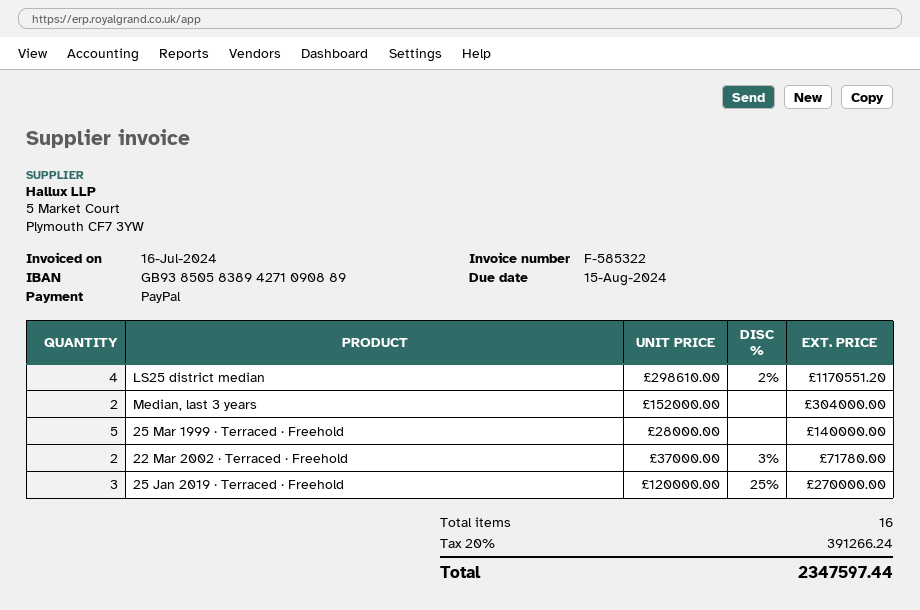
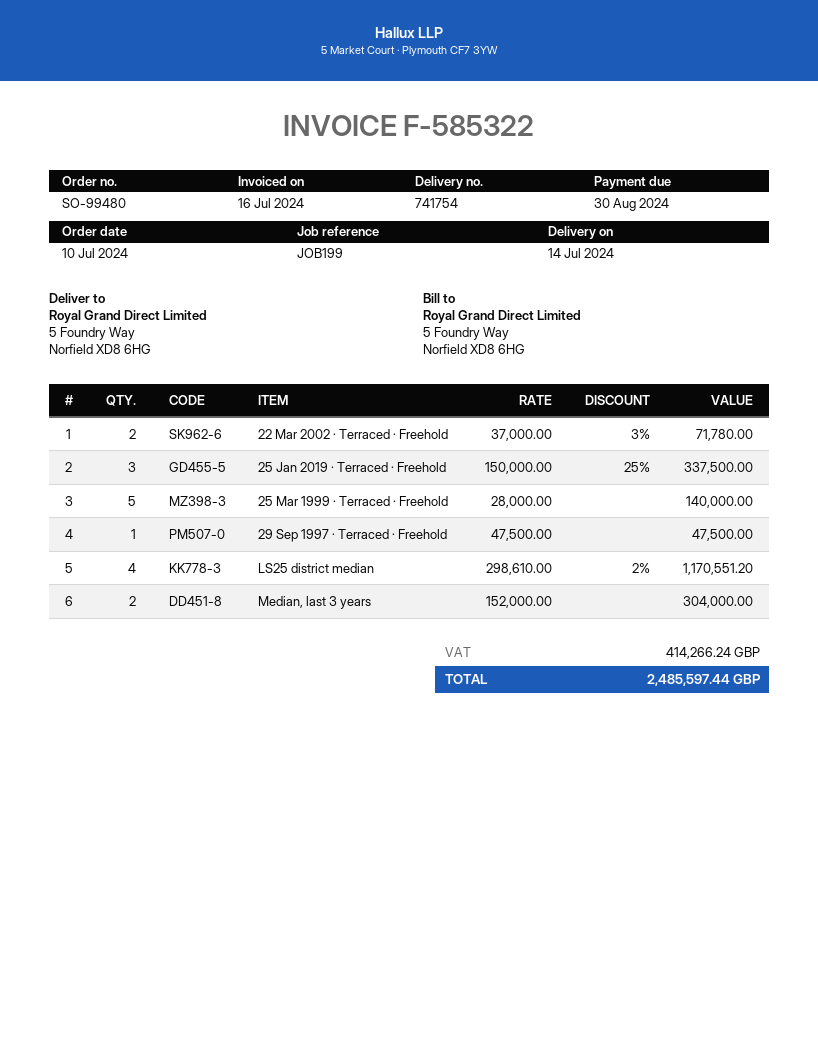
due date: 2024-08-15 -> 2024-08-30
25 Jan 2019 · Terraced · Freehold: 3 x 120000.00 - 25% = 270000.00 -> 3 x 150000.00 - 25% = 337500.00
29 Sep 1997 · Terraced · Freehold: none -> 1 x 47500.00 = 47500.00
tax: 391266.24 -> 414266.24
total: 2347597.44 -> 2485597.44

